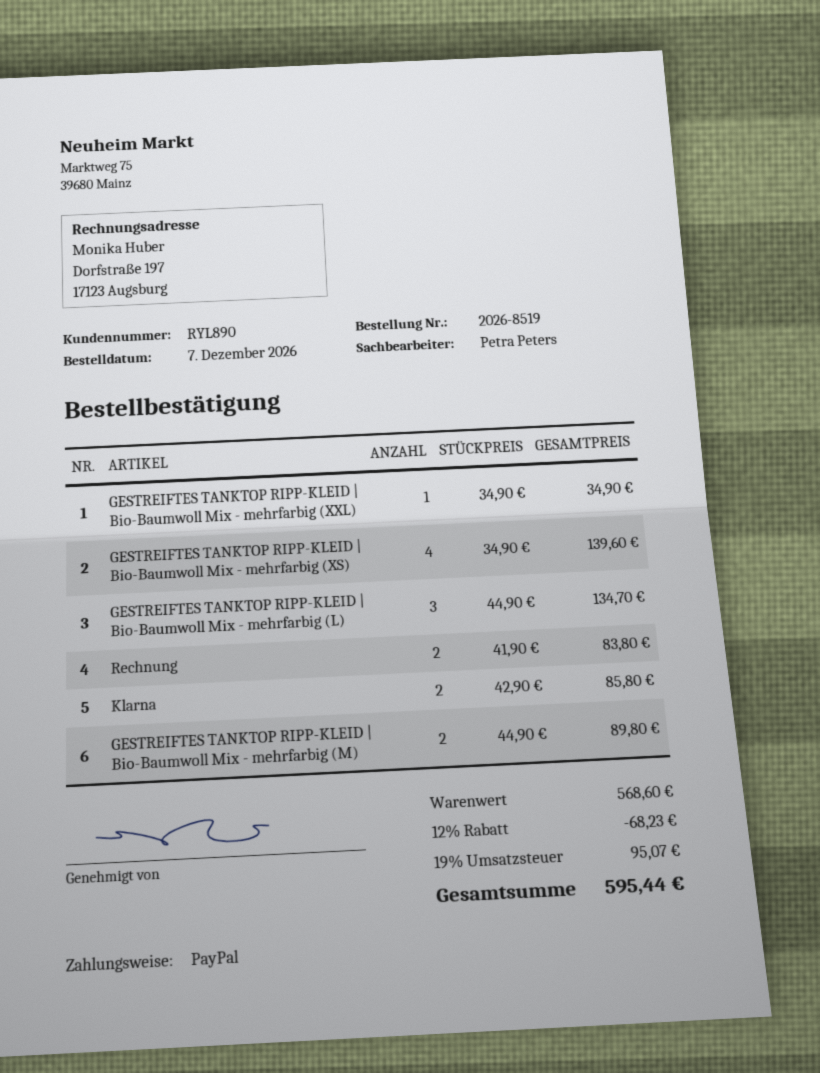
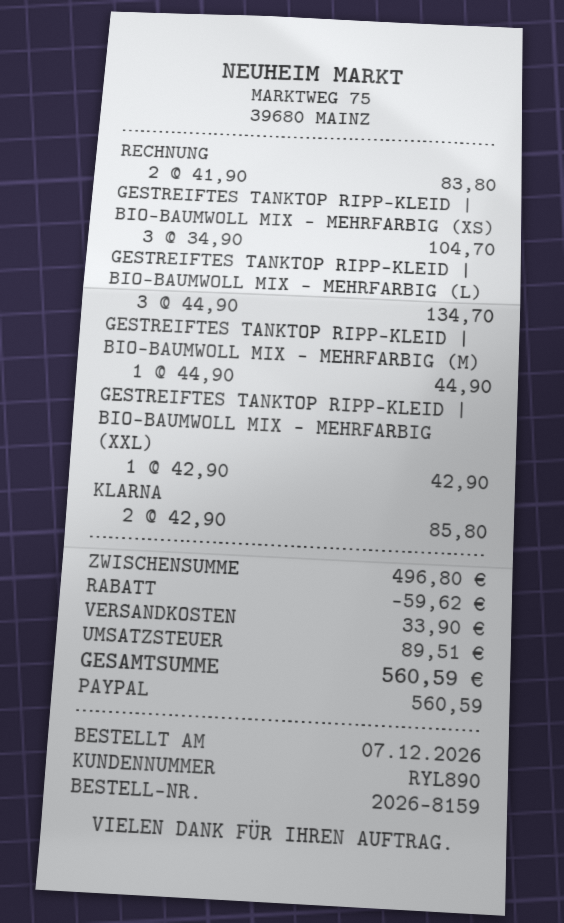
order number: 2026-8519 -> 2026-8159
GESTREIFTES TANKTOP RIPP-KLEID | Bio-Baumwoll Mix - mehrfarbig (XXL): 1 x 34.90 = 34.90 -> 1 x 42.90 = 42.90
GESTREIFTES TANKTOP RIPP-KLEID | Bio-Baumwoll Mix - mehrfarbig (XS): 4 x 34.90 = 139.60 -> 3 x 34.90 = 104.70
GESTREIFTES TANKTOP RIPP-KLEID | Bio-Baumwoll Mix - mehrfarbig (M): 2 x 44.90 = 89.80 -> 1 x 44.90 = 44.90
subtotal: 568.60 -> 496.80
discount: 68.23 -> 59.62
shipping: none -> 33.90
tax: 95.07 -> 89.51
total: 595.44 -> 560.59

